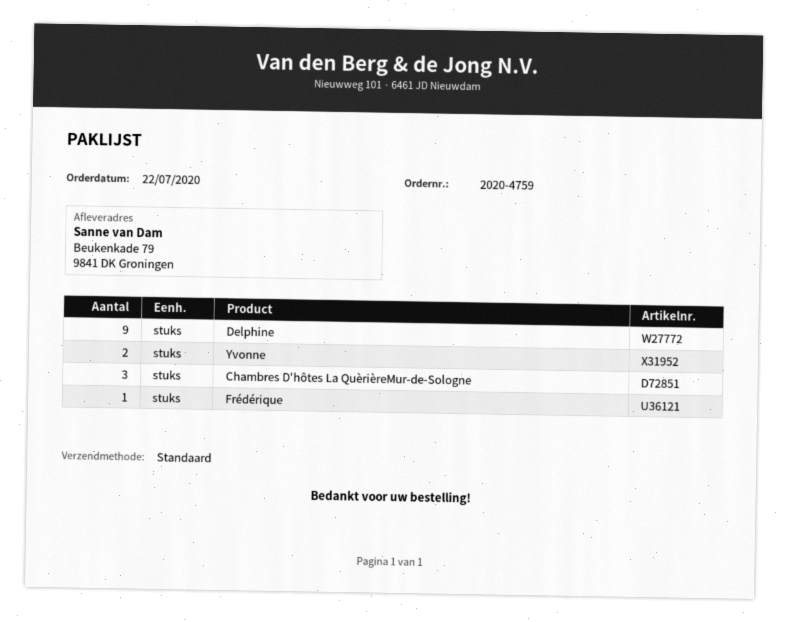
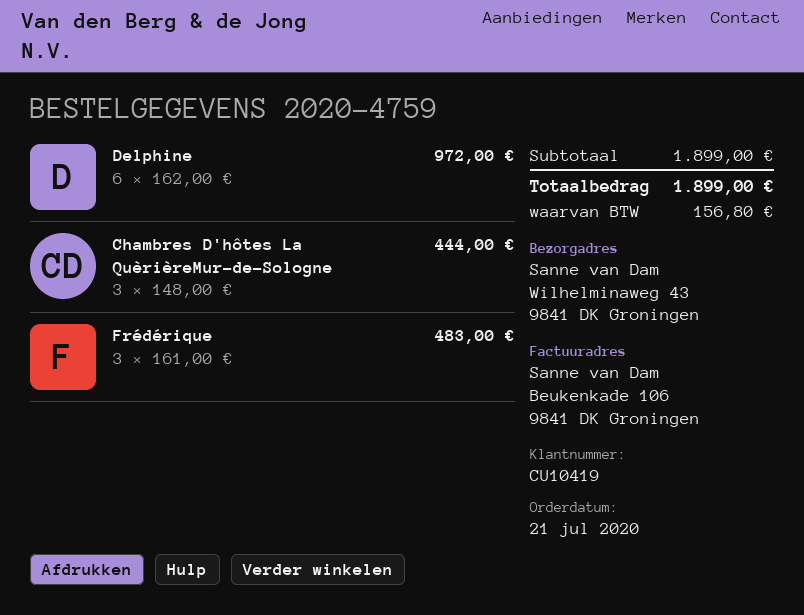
order date: 2020-07-22 -> 2020-07-21
ship to: Beukenkade 79, 9841 DK Groningen -> Wilhelminaweg 43, 9841 DK Groningen
Delphine: 9 -> 6
Yvonne: 2 -> none
Frédérique: 1 -> 3

